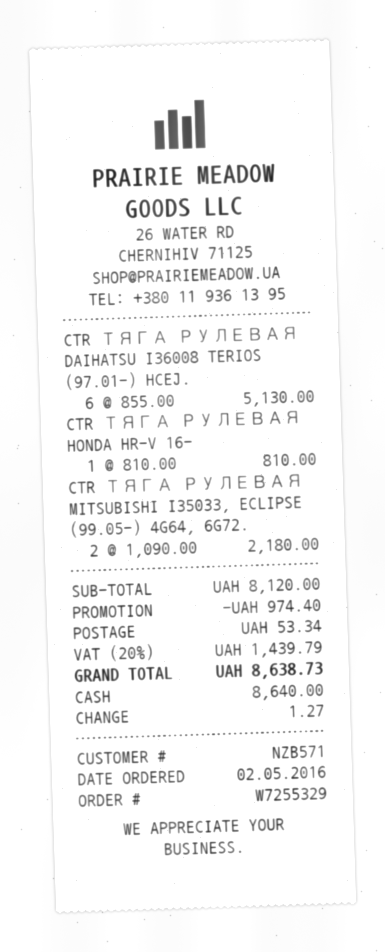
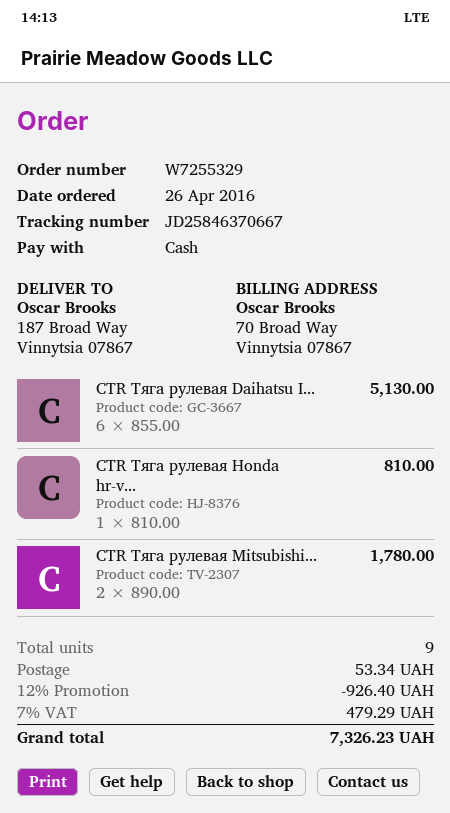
order date: 2016-05-02 -> 2016-04-26
CTR ТЯГА РУЛЕВАЯ MITSUBISHI I35033, ECLIPSE (99.05-) 4G64, 6G72.: 2 x 1090.00 = 2180.00 -> 2 x 890.00 = 1780.00
discount: 974.40 -> 926.40
tax: 20% = 1439.79 -> 7% = 479.29
total: 8638.73 -> 7326.23

